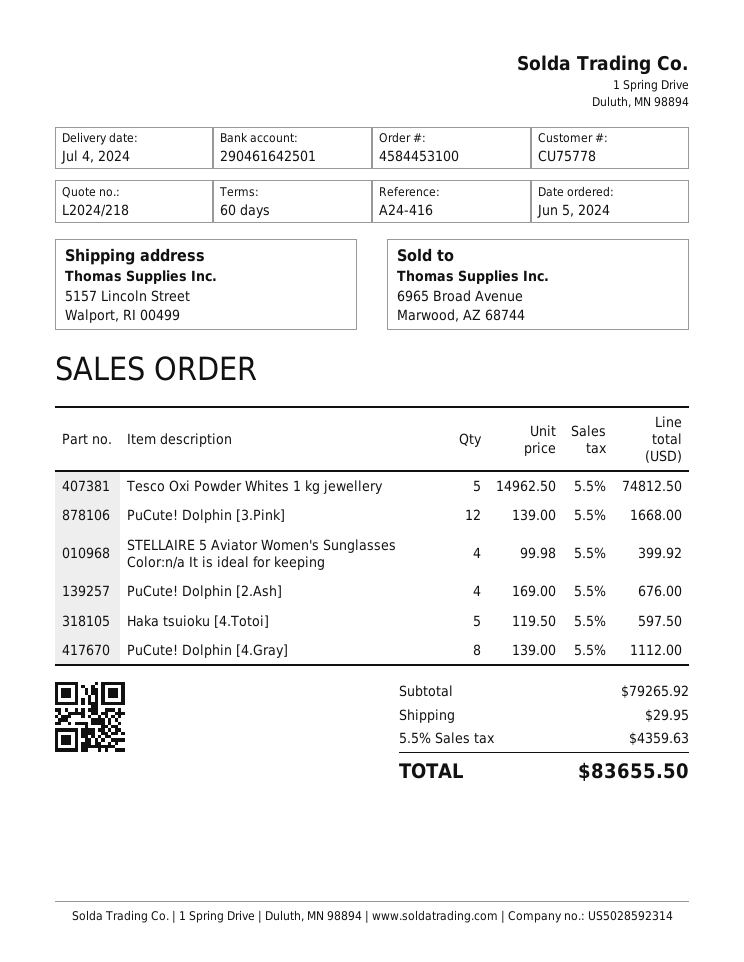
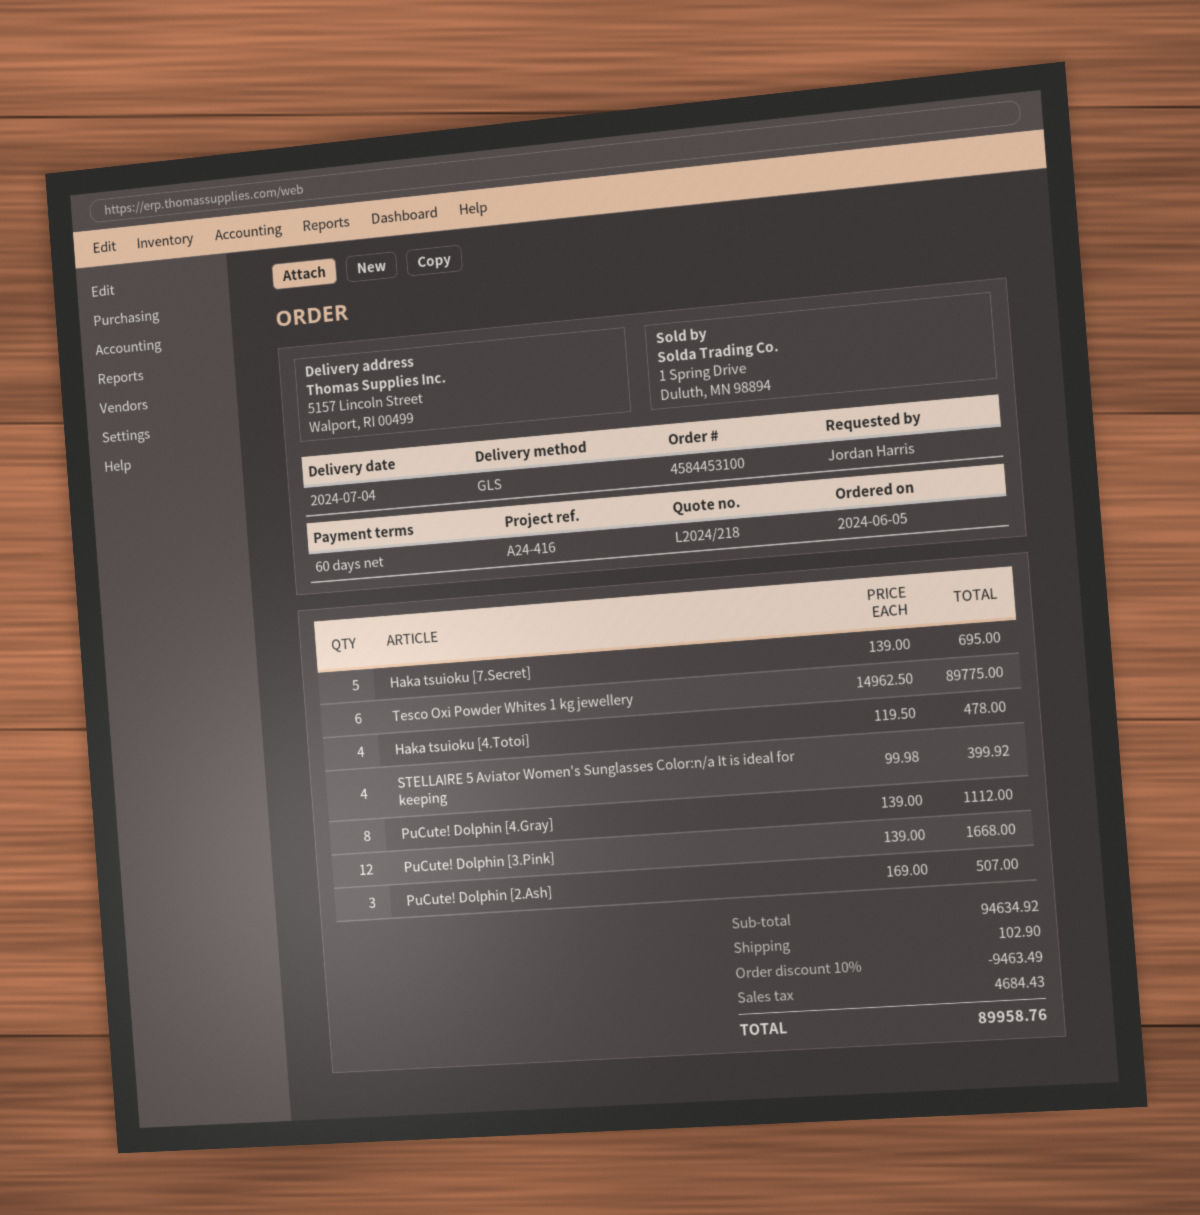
Tesco Oxi Powder Whites 1 kg jewellery: 5 x 14962.50 = 74812.50 -> 6 x 14962.50 = 89775.00
PuCute! Dolphin [2.Ash]: 4 x 169.00 = 676.00 -> 3 x 169.00 = 507.00
Haka tsuioku [4.Totoi]: 5 x 119.50 = 597.50 -> 4 x 119.50 = 478.00
Haka tsuioku [7.Secret]: none -> 5 x 139.00 = 695.00
subtotal: 79265.92 -> 94634.92
discount: none -> 10% = 9463.49
shipping: 29.95 -> 102.90
tax: 4359.63 -> 4684.43
total: 83655.50 -> 89958.76

